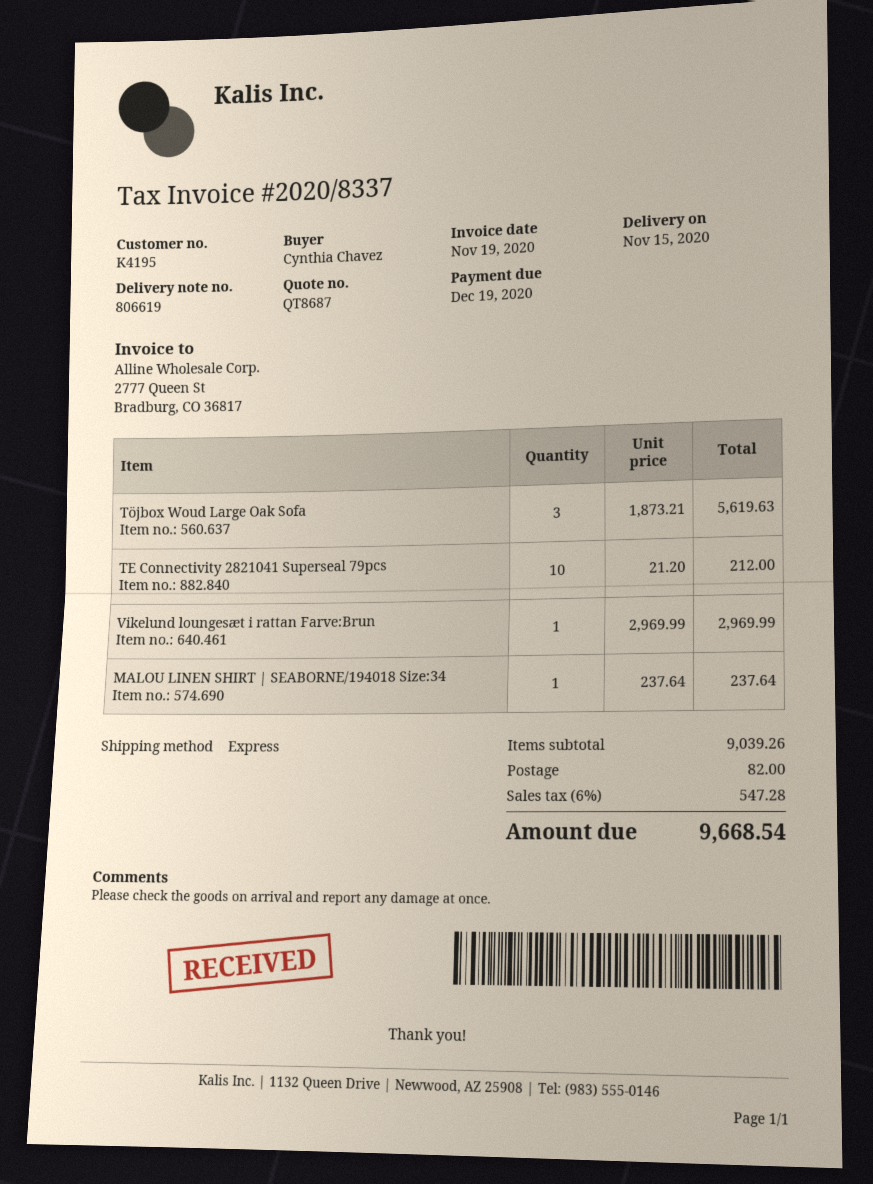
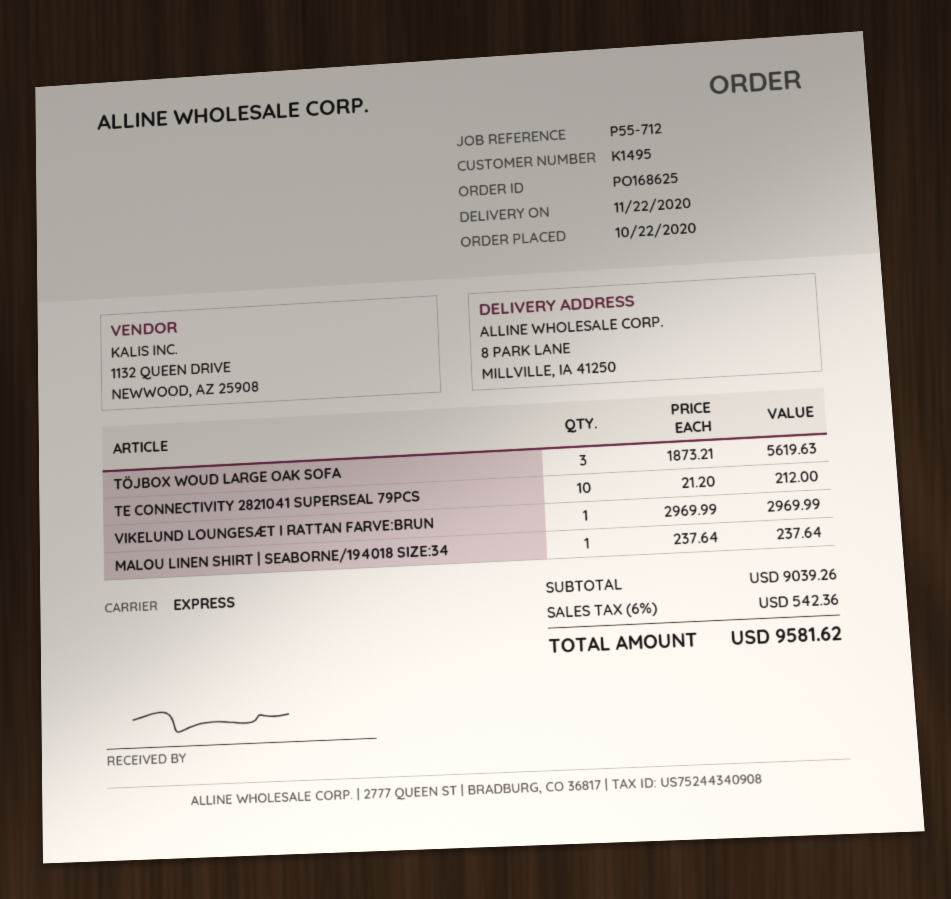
delivery date: 2020-11-15 -> 2020-11-22
customer number: K4195 -> K1495
shipping: 82.00 -> none
tax: 6% = 547.28 -> 6% = 542.36
total: 9668.54 -> 9581.62

